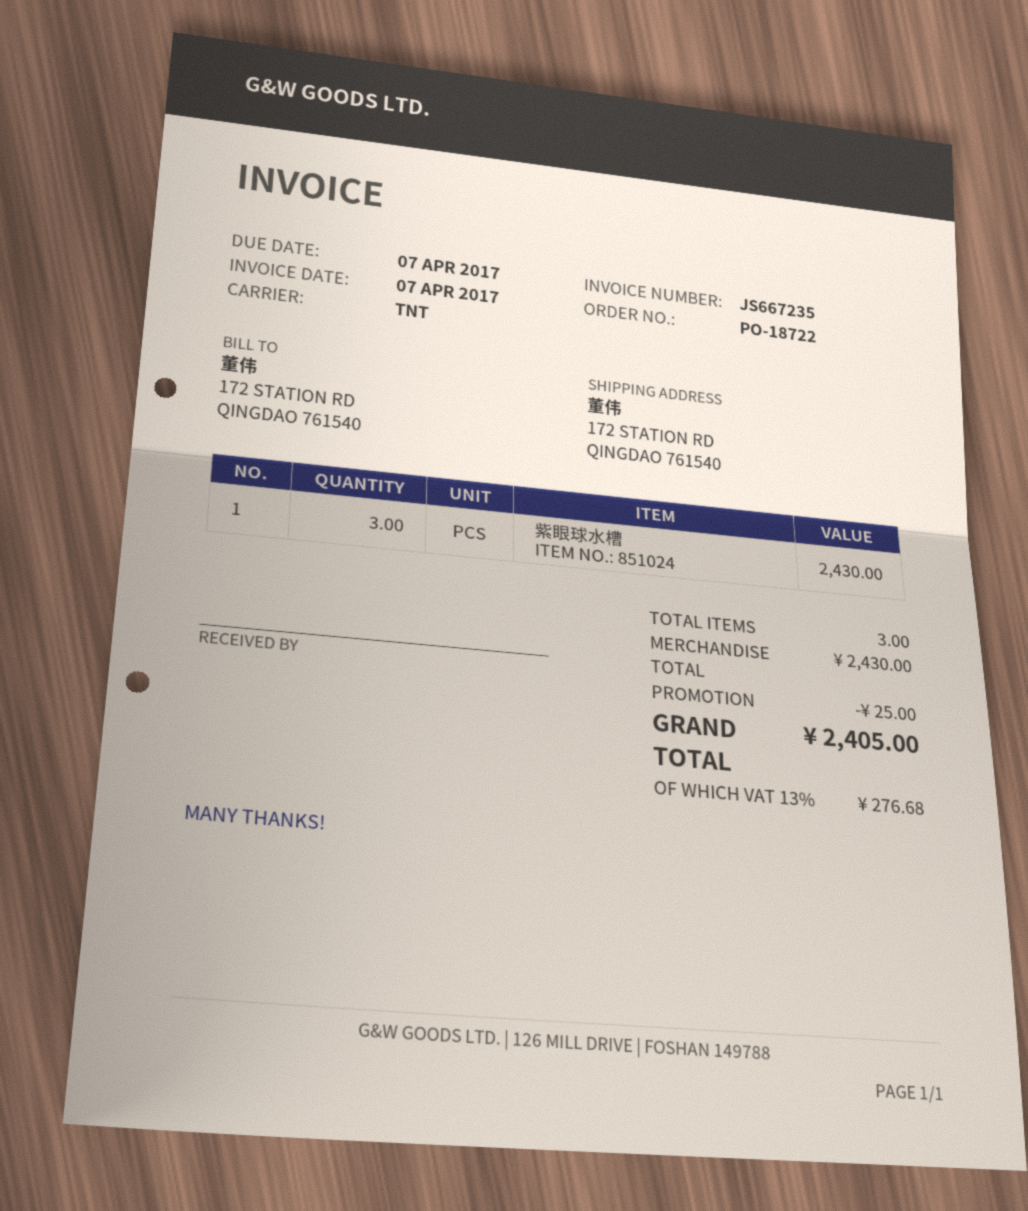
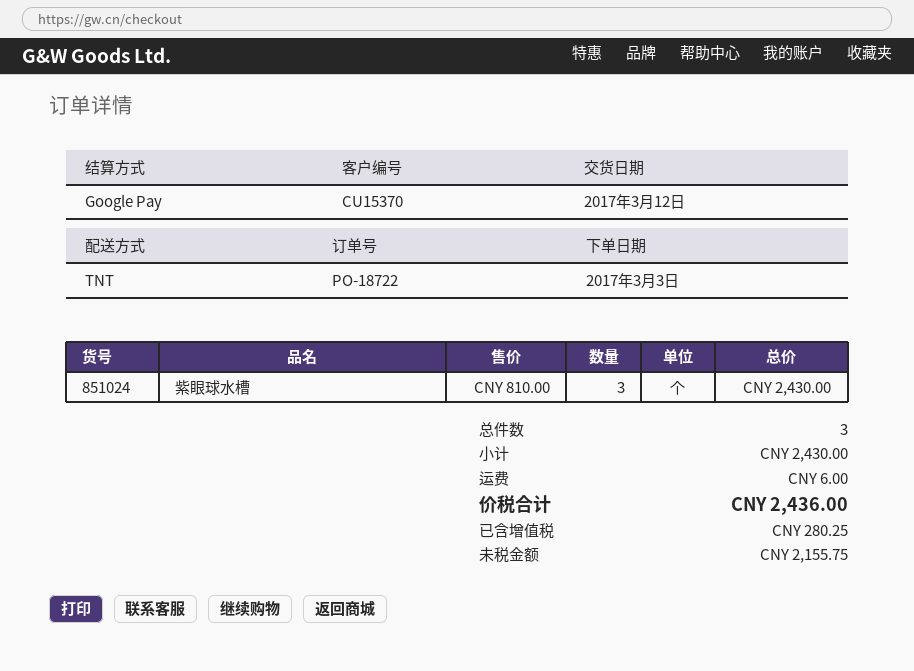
discount: 25.00 -> none
shipping: none -> 6.00
tax: 276.68 -> 280.25
total: 2405.00 -> 2436.00

